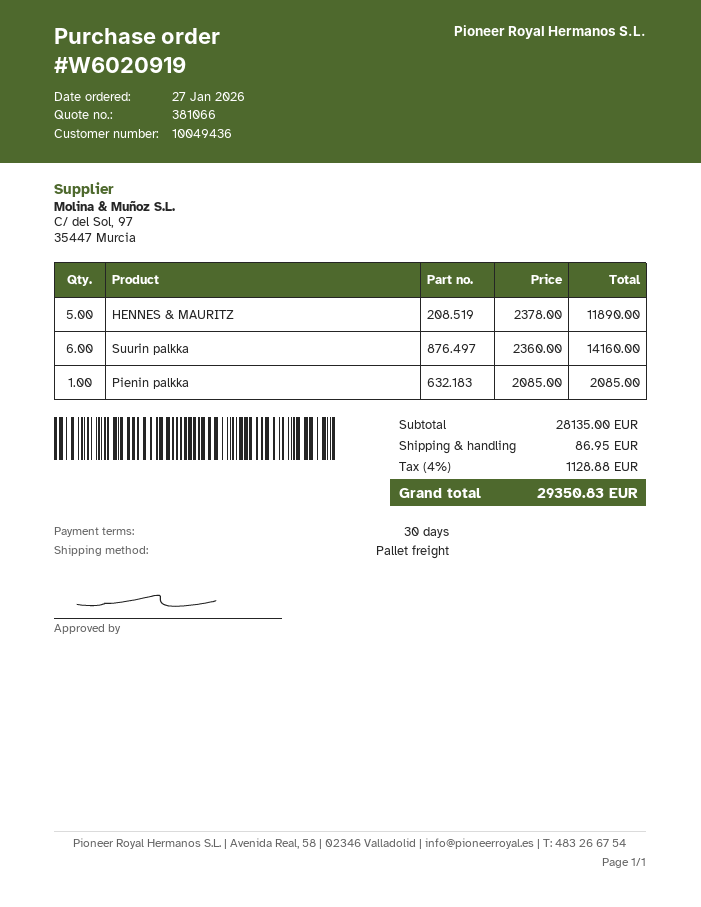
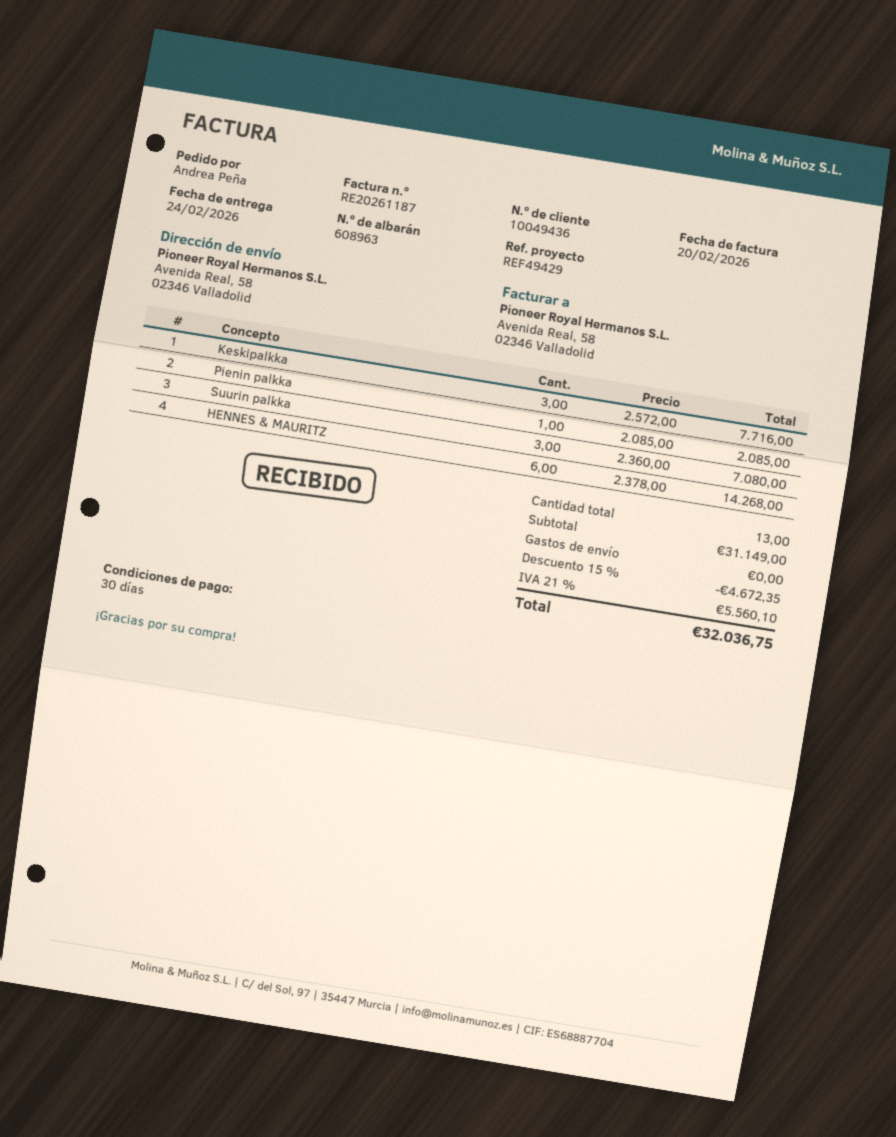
HENNES & MAURITZ: 5 x 2378.00 = 11890.00 -> 6 x 2378.00 = 14268.00
Suurin palkka: 6 x 2360.00 = 14160.00 -> 3 x 2360.00 = 7080.00
Keskipalkka: none -> 3 x 2572.00 = 7716.00
subtotal: 28135.00 -> 31149.00
discount: none -> 15% = 4672.35
shipping: 86.95 -> 0.00
tax: 4% = 1128.88 -> 21% = 5560.10
total: 29350.83 -> 32036.75

